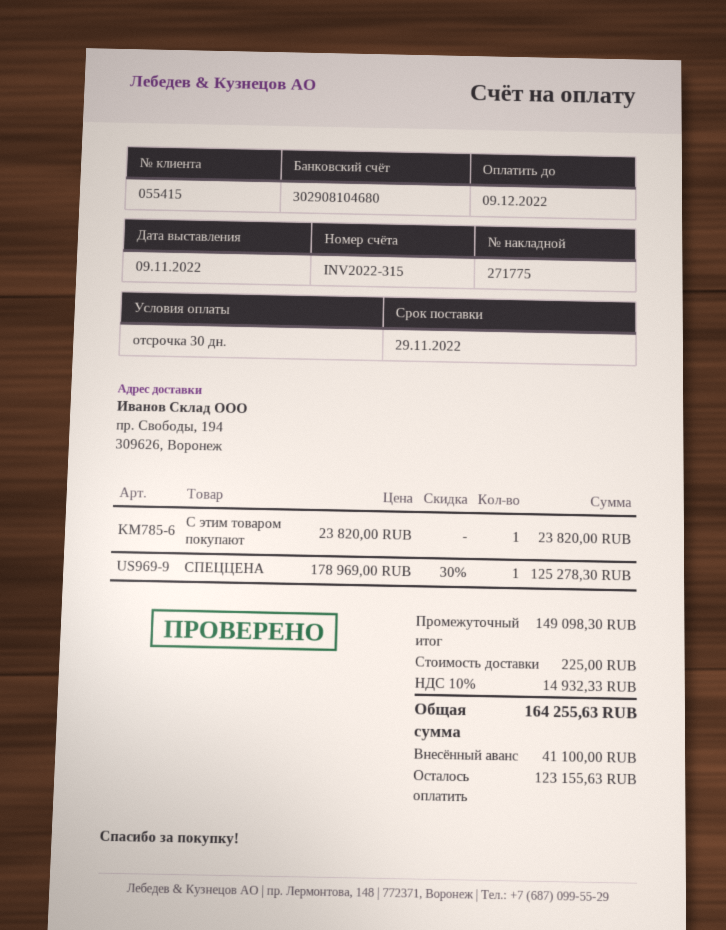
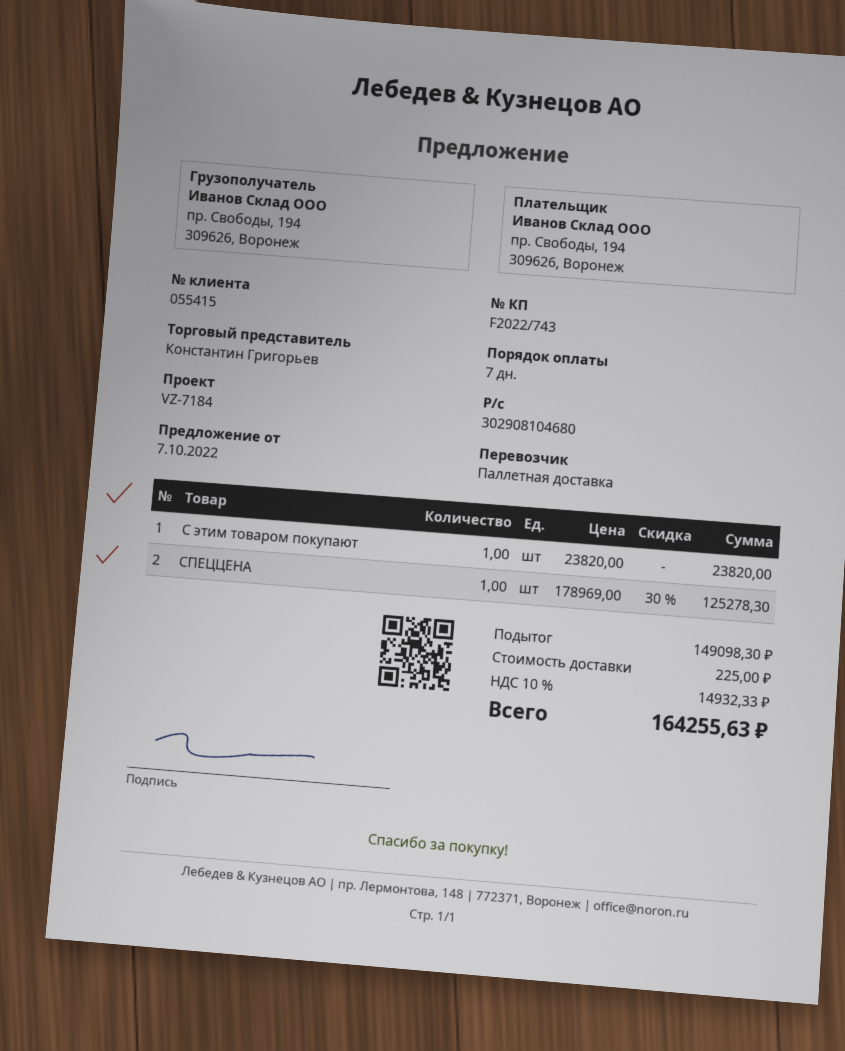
payment terms: 30 days -> 7 days

